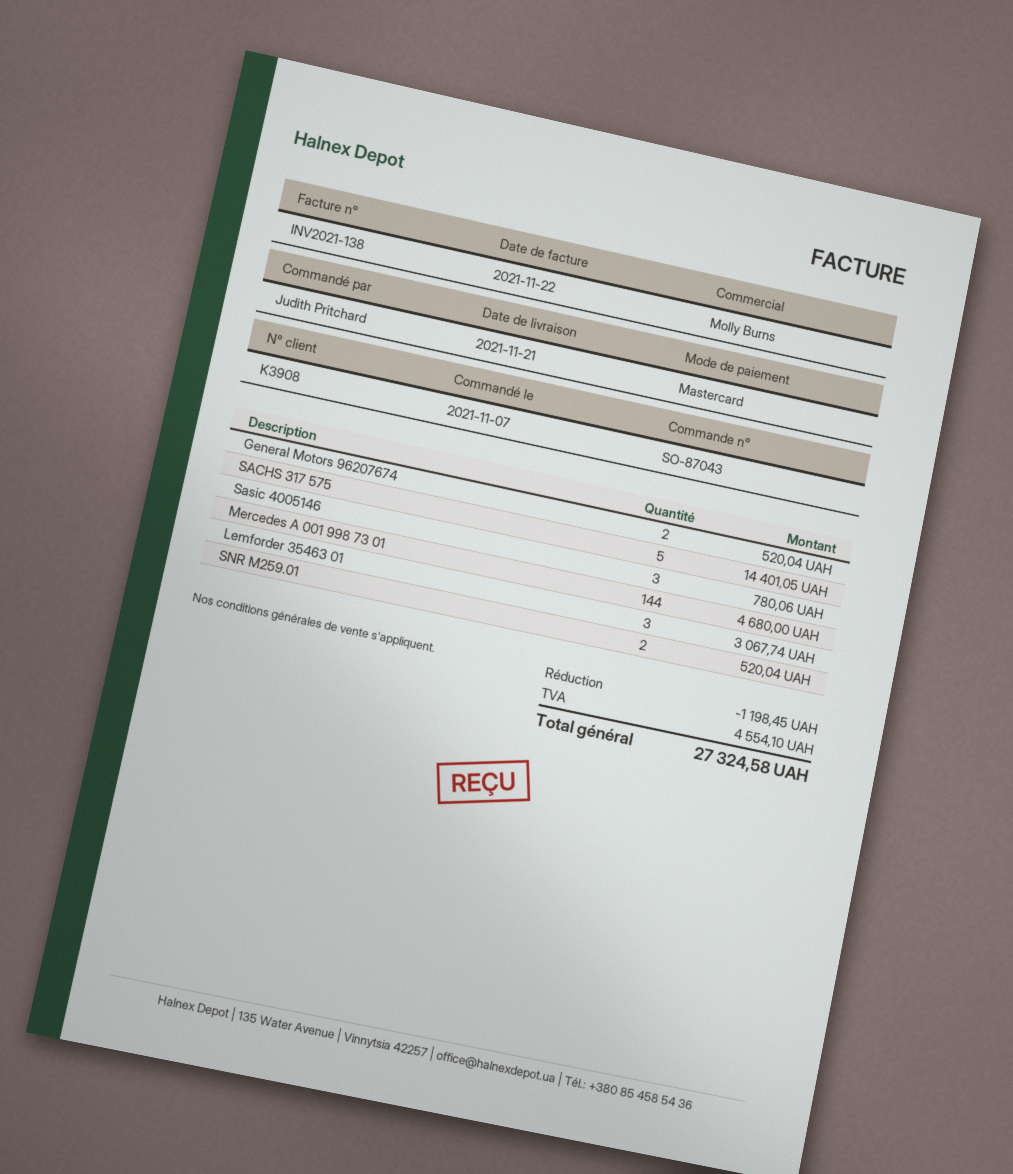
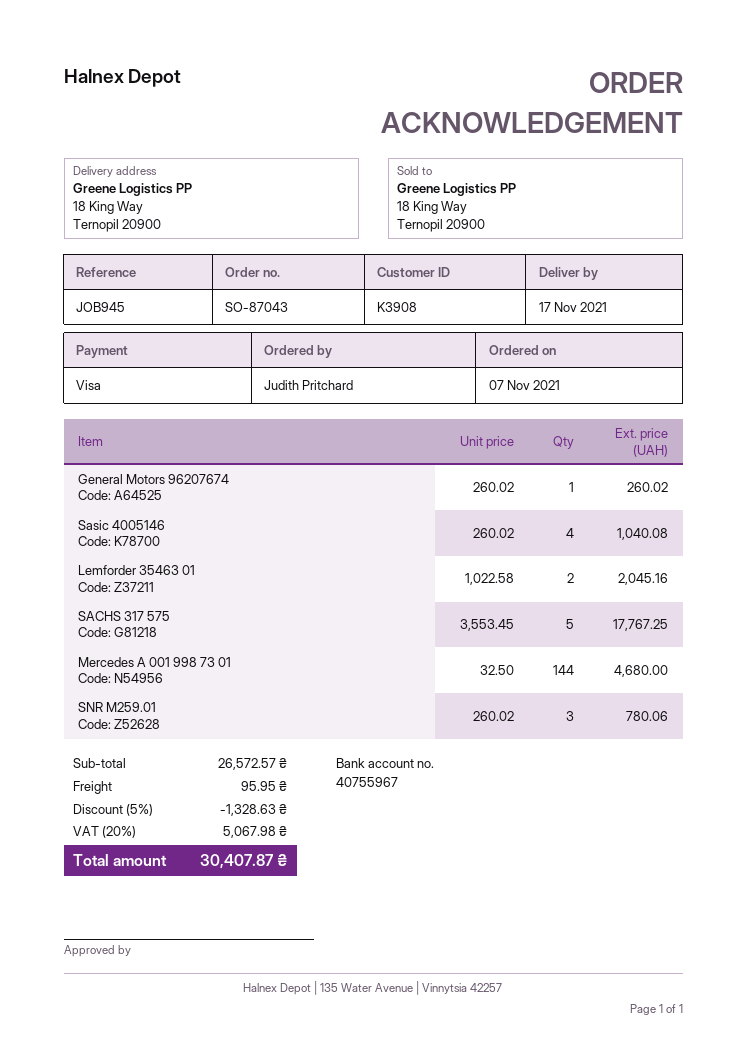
delivery date: 2021-11-21 -> 2021-11-17
payment method: Mastercard -> Visa
General Motors 96207674: 2 for 520.04 -> 1 for 260.02
SACHS 317 575: 5 for 14401.05 -> 5 for 17767.25
Sasic 4005146: 3 for 780.06 -> 4 for 1040.08
Lemforder 35463 01: 3 for 3067.74 -> 2 for 2045.16
SNR M259.01: 2 for 520.04 -> 3 for 780.06
discount: 1198.45 -> 1328.63
shipping: none -> 95.95
tax: 4554.10 -> 5067.98
total: 27324.58 -> 30407.87

